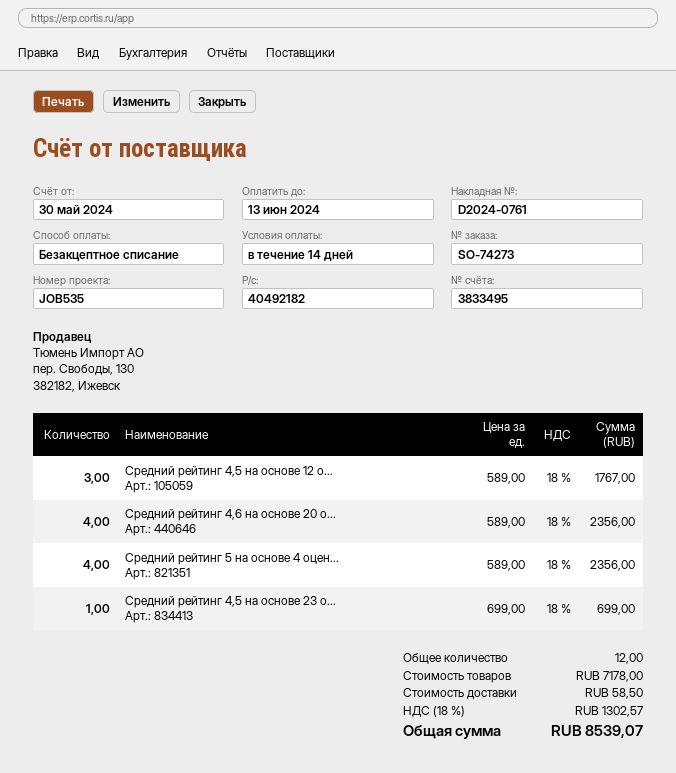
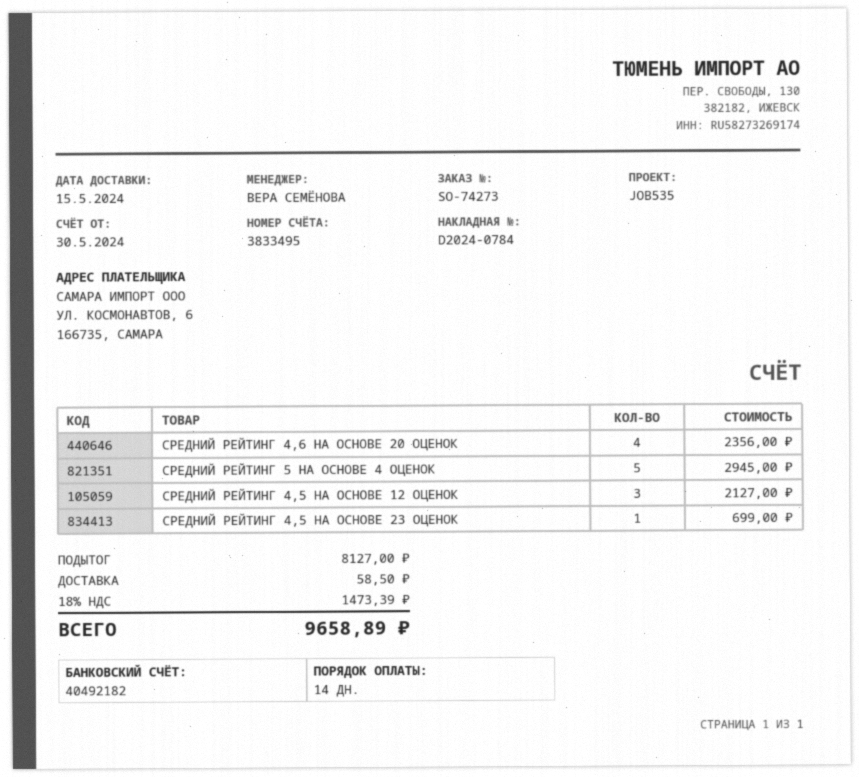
delivery note number: D2024-0761 -> D2024-0784
Средний рейтинг 4,5 на основе 12 о...: 3 for 1767.00 -> 3 for 2127.00
Средний рейтинг 5 на основе 4 оцен...: 4 for 2356.00 -> 5 for 2945.00
subtotal: 7178.00 -> 8127.00
tax: 18% = 1302.57 -> 18% = 1473.39
total: 8539.07 -> 9658.89

